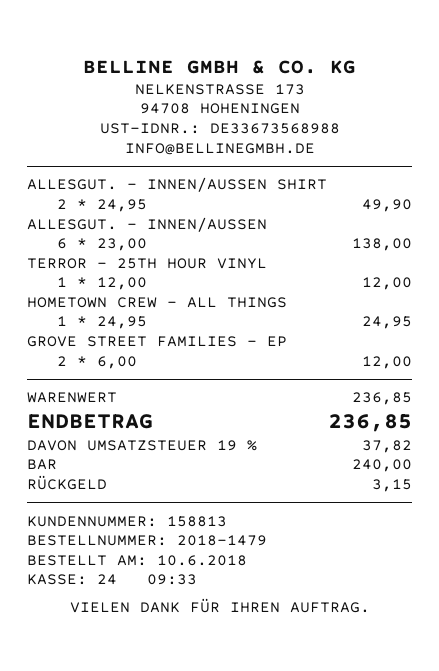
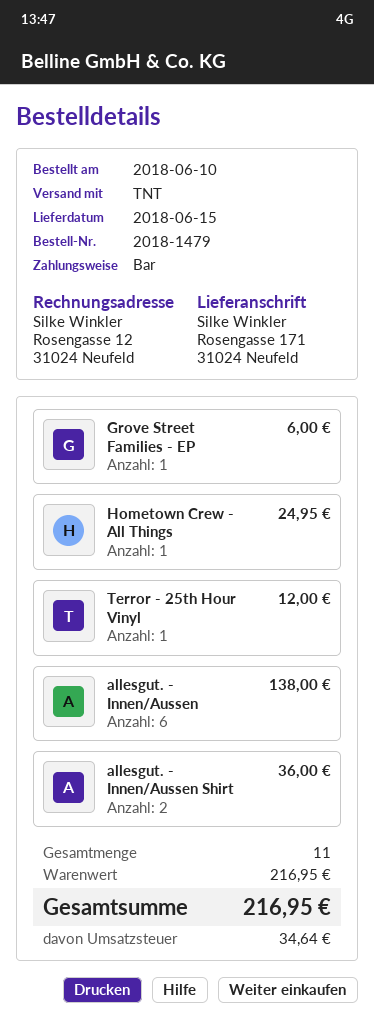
ALLESGUT. - INNEN/AUSSEN SHIRT: 2 for 49.90 -> 2 for 36.00
GROVE STREET FAMILIES - EP: 2 for 12.00 -> 1 for 6.00
subtotal: 236.85 -> 216.95
tax: 37.82 -> 34.64
total: 236.85 -> 216.95

